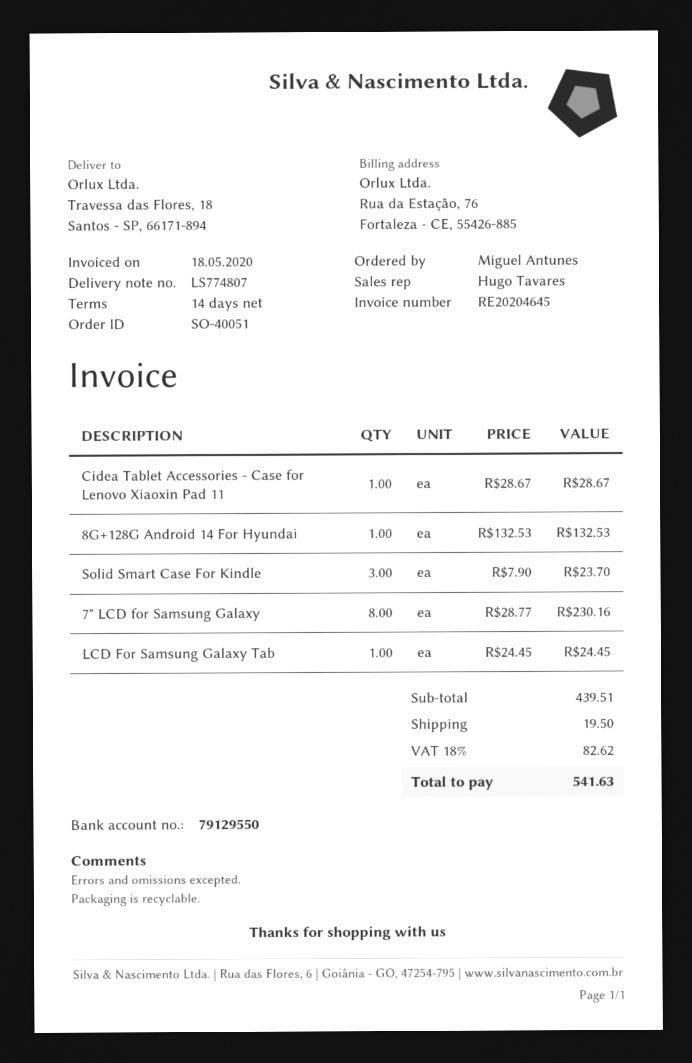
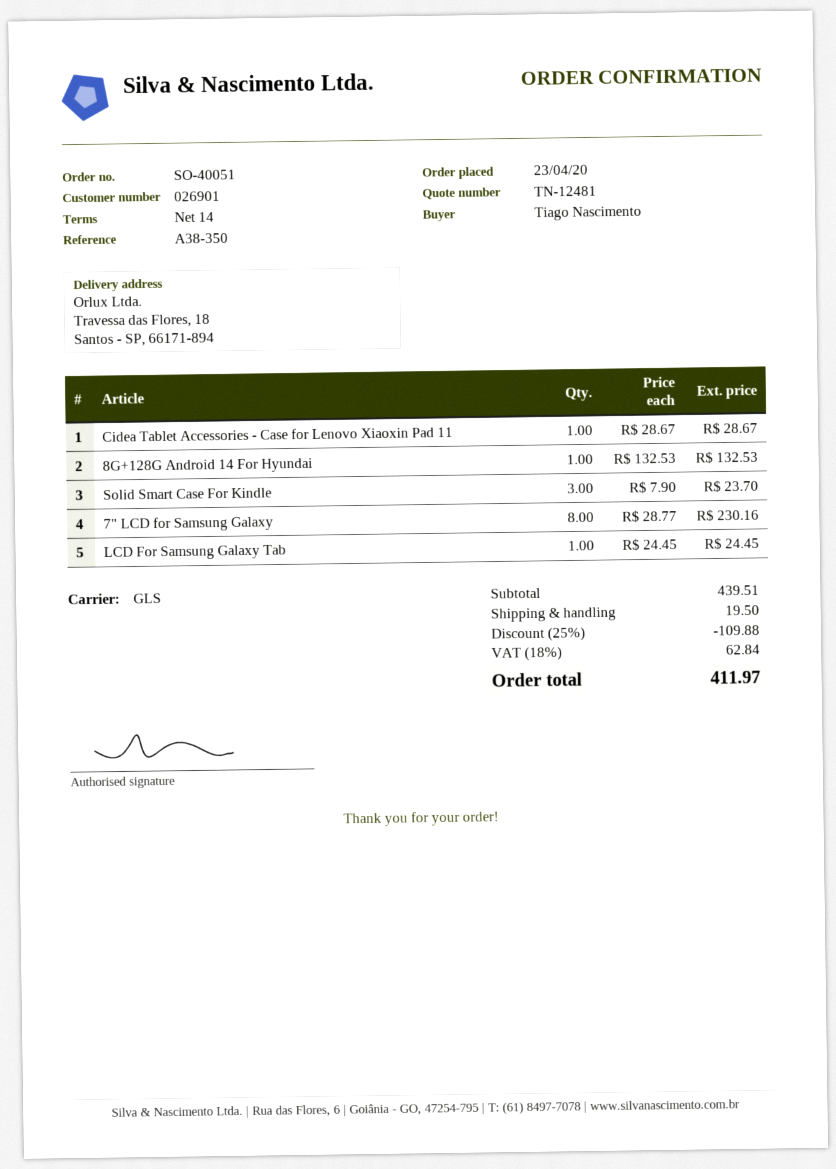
ordered by: Miguel Antunes -> Tiago Nascimento
discount: none -> 25% = 109.88
tax: 18% = 82.62 -> 18% = 62.84
total: 541.63 -> 411.97

